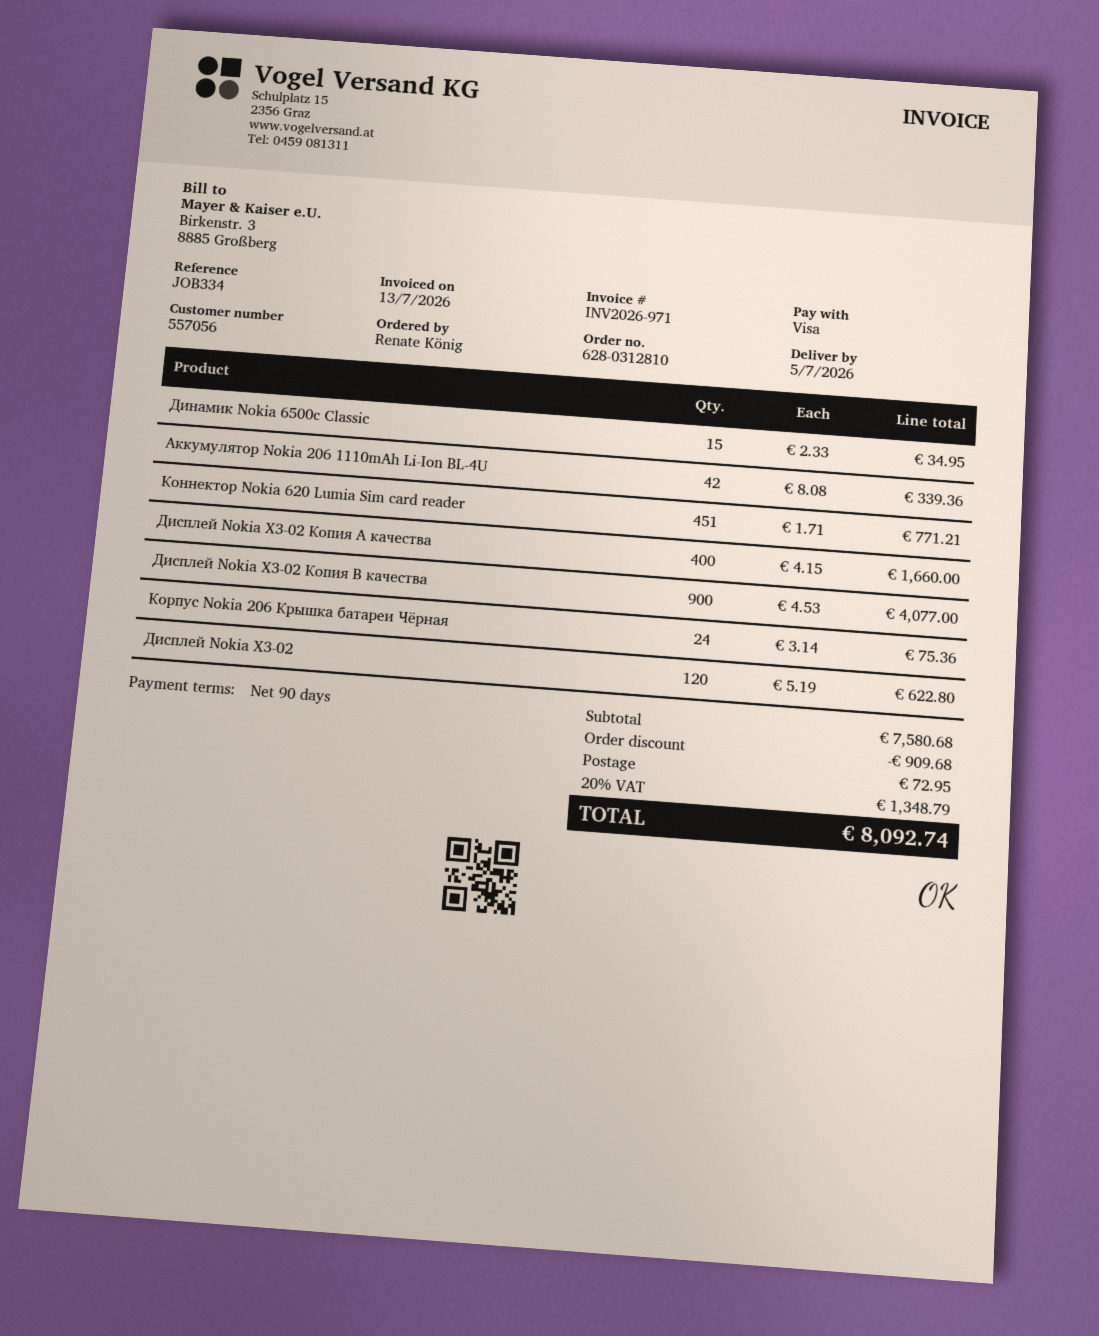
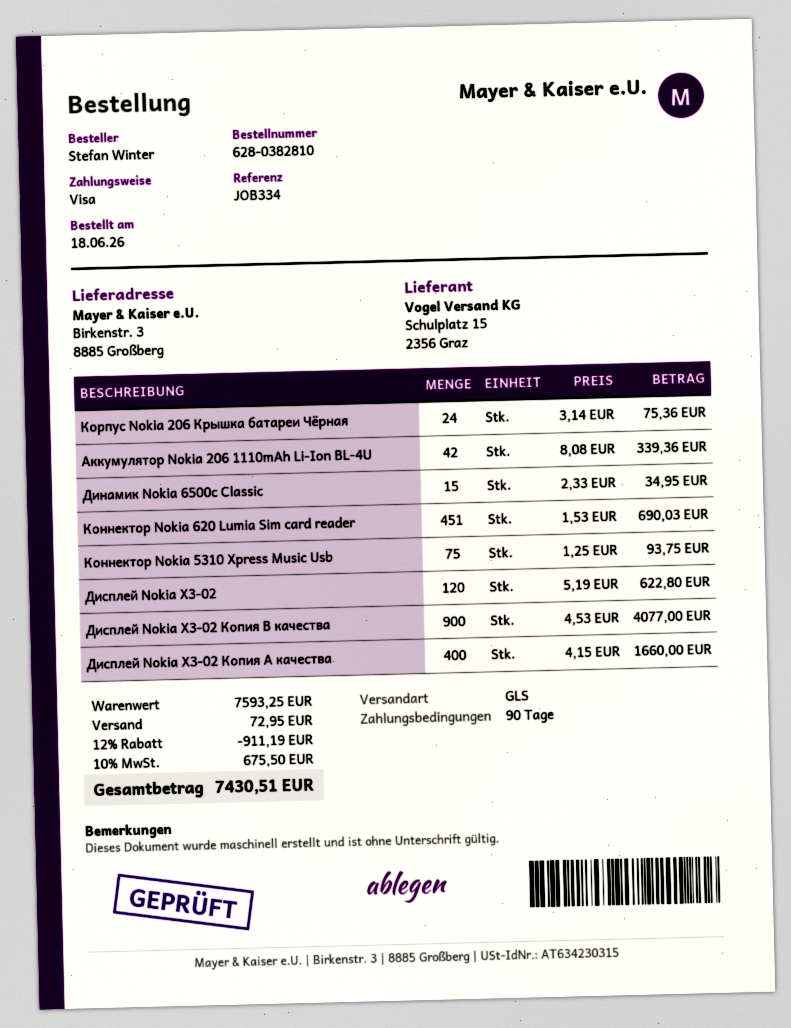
order number: 628-0312810 -> 628-0382810
ordered by: Renate König -> Stefan Winter
Коннектор Nokia 620 Lumia Sim card reader: 451 x 1.71 = 771.21 -> 451 x 1.53 = 690.03
Коннектор Nokia 5310 Xpress Music Usb: none -> 75 x 1.25 = 93.75
subtotal: 7580.68 -> 7593.25
discount: 909.68 -> 911.19
tax: 20% = 1348.79 -> 10% = 675.50
total: 8092.74 -> 7430.51

